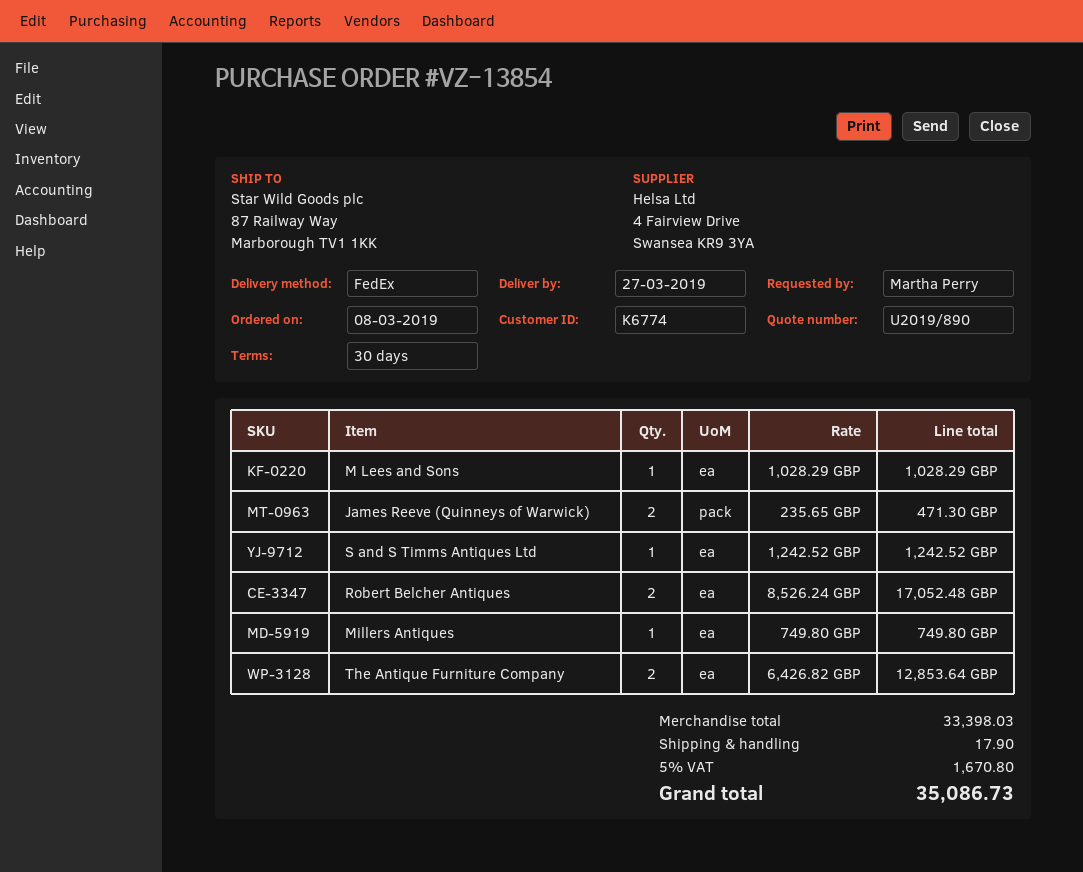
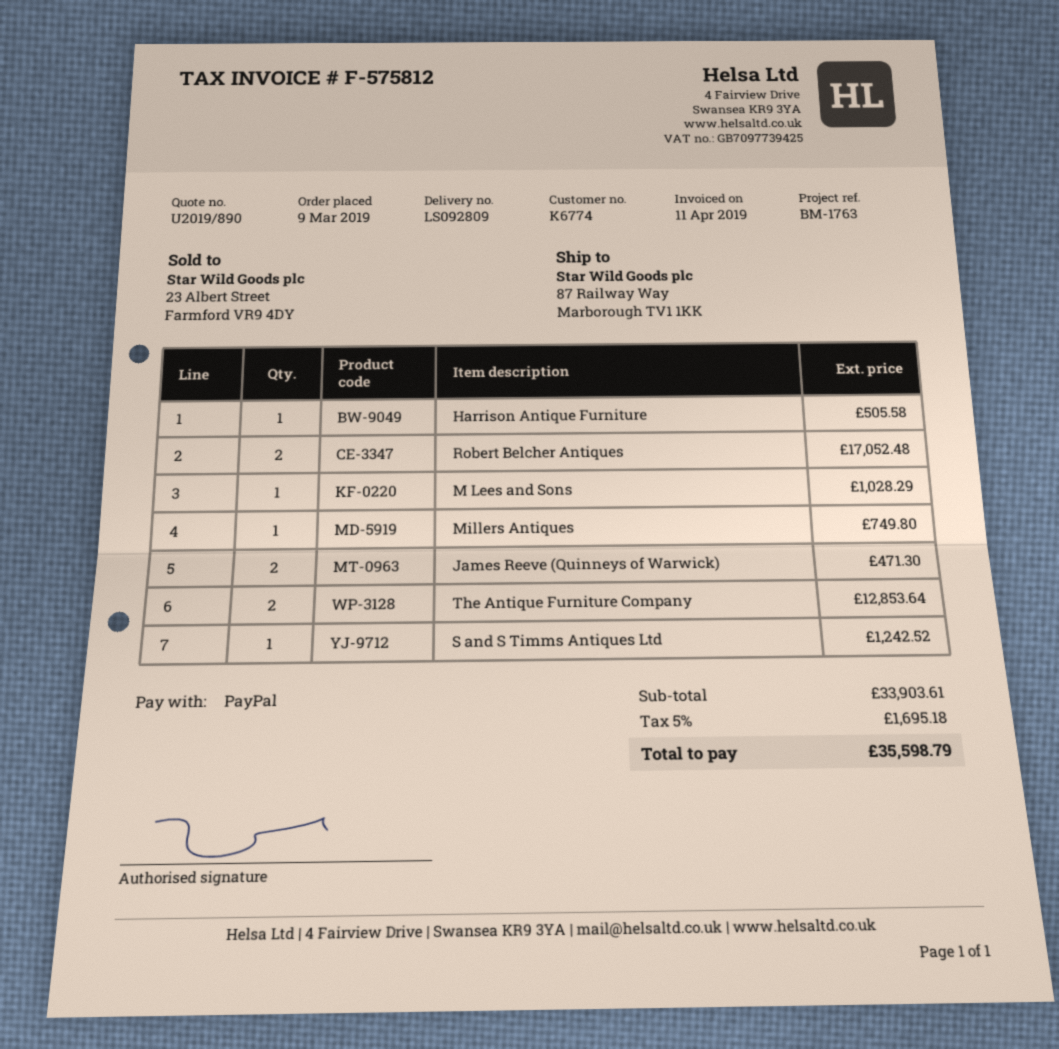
order date: 2019-03-08 -> 2019-03-09
Harrison Antique Furniture: none -> 1 for 505.58
subtotal: 33398.03 -> 33903.61
shipping: 17.90 -> none
tax: 5% = 1670.80 -> 5% = 1695.18
total: 35086.73 -> 35598.79

